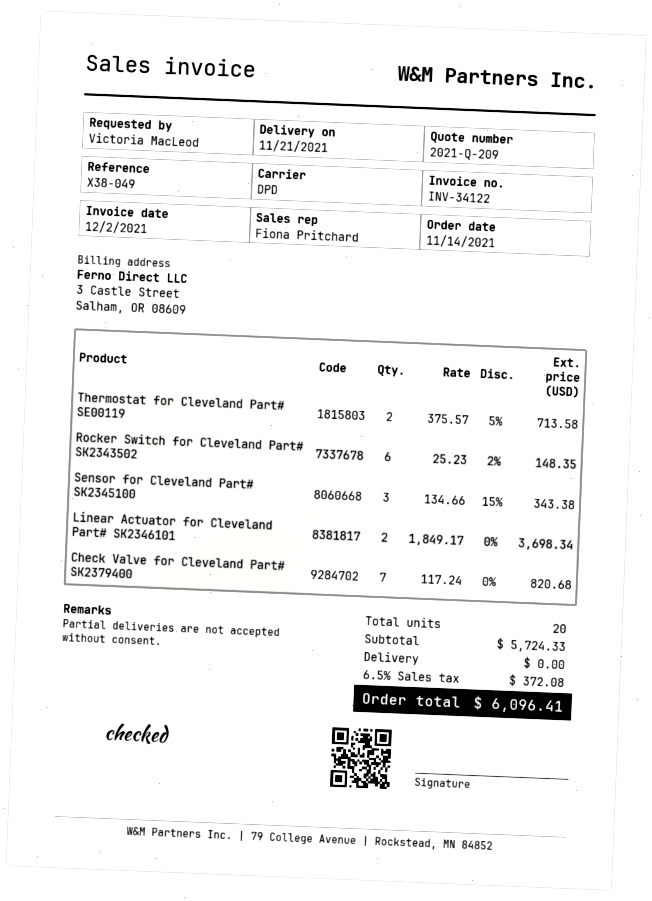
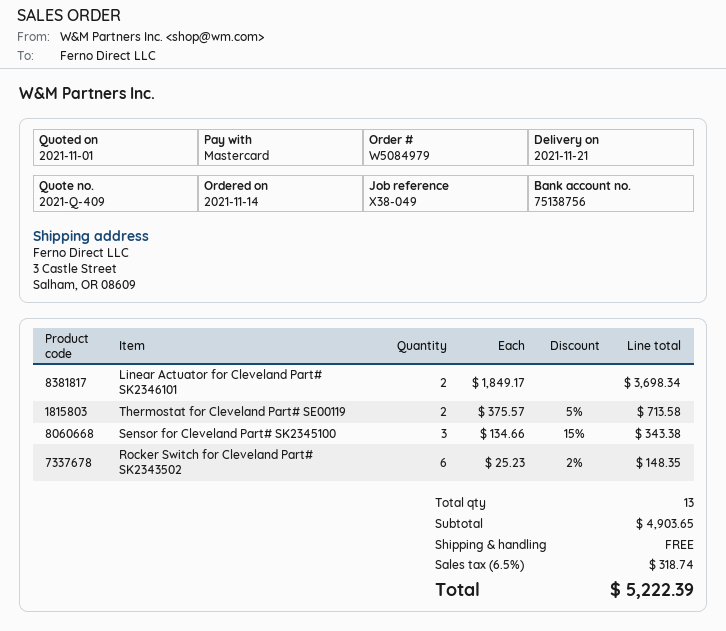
quote number: 2021-Q-209 -> 2021-Q-409
Check Valve for Cleveland Part# SK2379400: 7 x 117.24 = 820.68 -> none
total quantity: 20 -> 13
subtotal: 5724.33 -> 4903.65
tax: 6.5% = 372.08 -> 6.5% = 318.74
total: 6096.41 -> 5222.39

